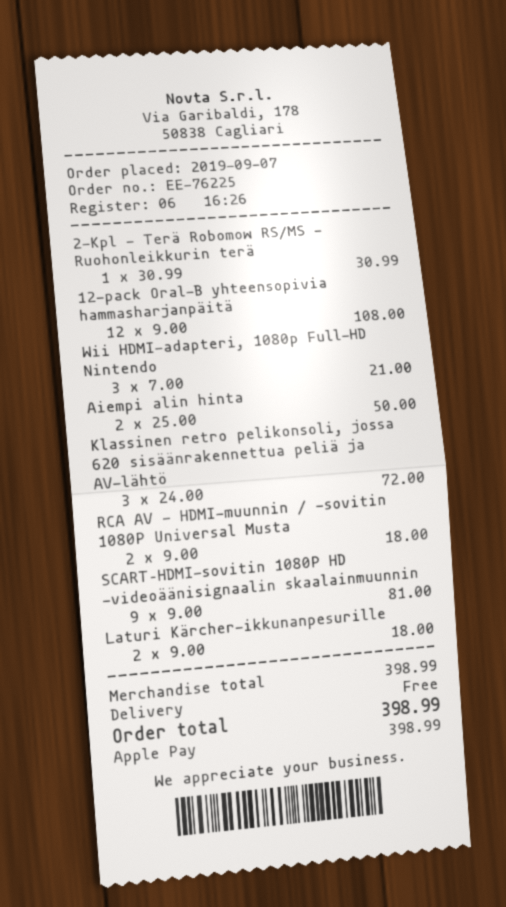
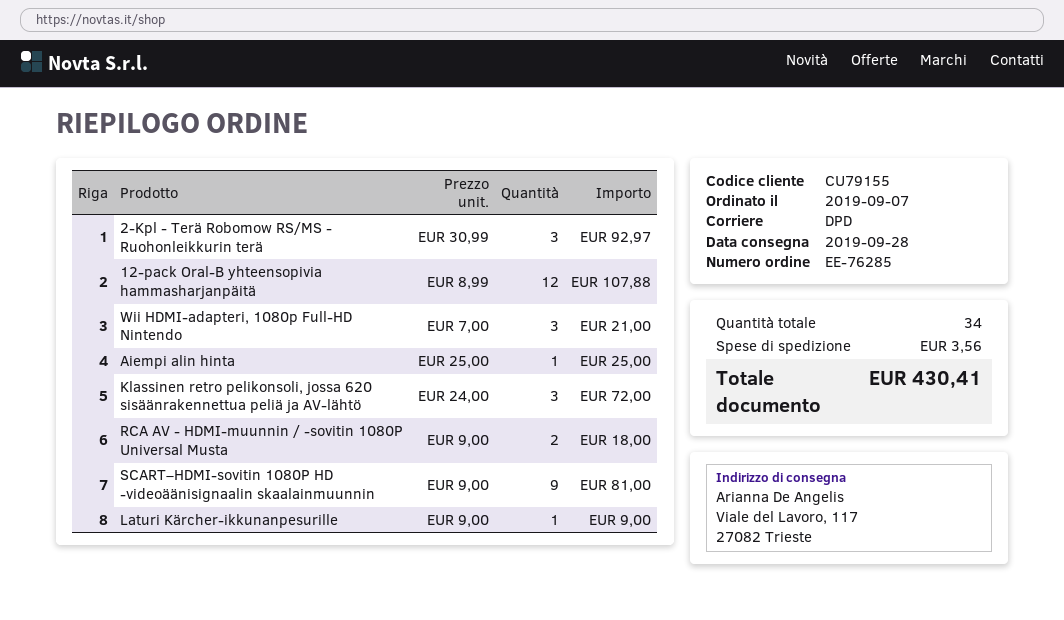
order number: EE-76225 -> EE-76285
2-Kpl - Terä Robomow RS/MS - Ruohonleikkurin terä: 1 x 30.99 = 30.99 -> 3 x 30.99 = 92.97
12-pack Oral-B yhteensopivia hammasharjanpäitä: 12 x 9.00 = 108.00 -> 12 x 8.99 = 107.88
Aiempi alin hinta: 2 x 25.00 = 50.00 -> 1 x 25.00 = 25.00
Laturi Kärcher-ikkunanpesurille: 2 x 9.00 = 18.00 -> 1 x 9.00 = 9.00
shipping: 0.00 -> 3.56
total: 398.99 -> 430.41

